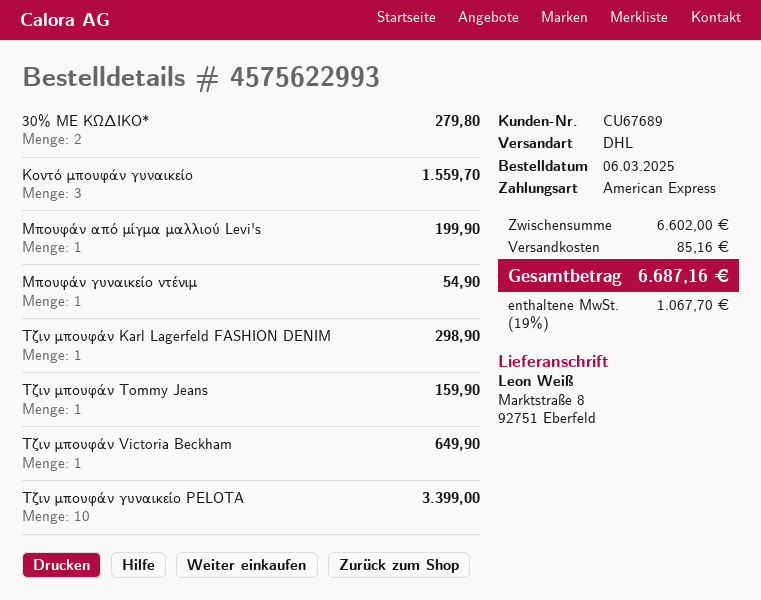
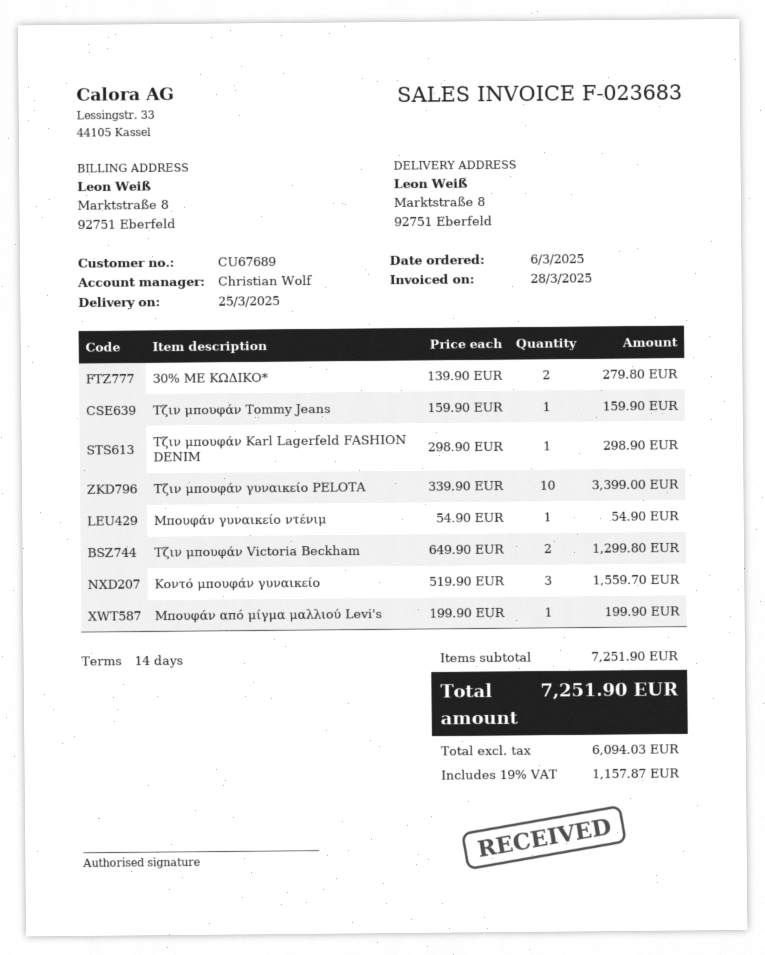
Τζιν μπουφάν Victoria Beckham: 1 for 649.90 -> 2 for 1299.80
subtotal: 6602.00 -> 7251.90
shipping: 85.16 -> none
tax: 19% = 1067.70 -> 19% = 1157.87
total: 6687.16 -> 7251.90

